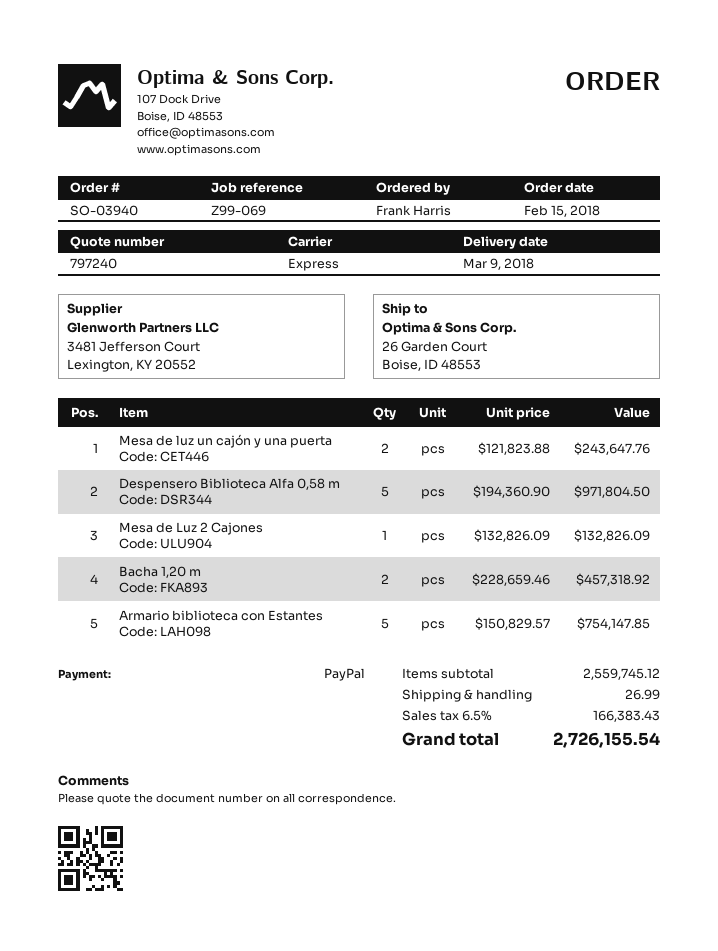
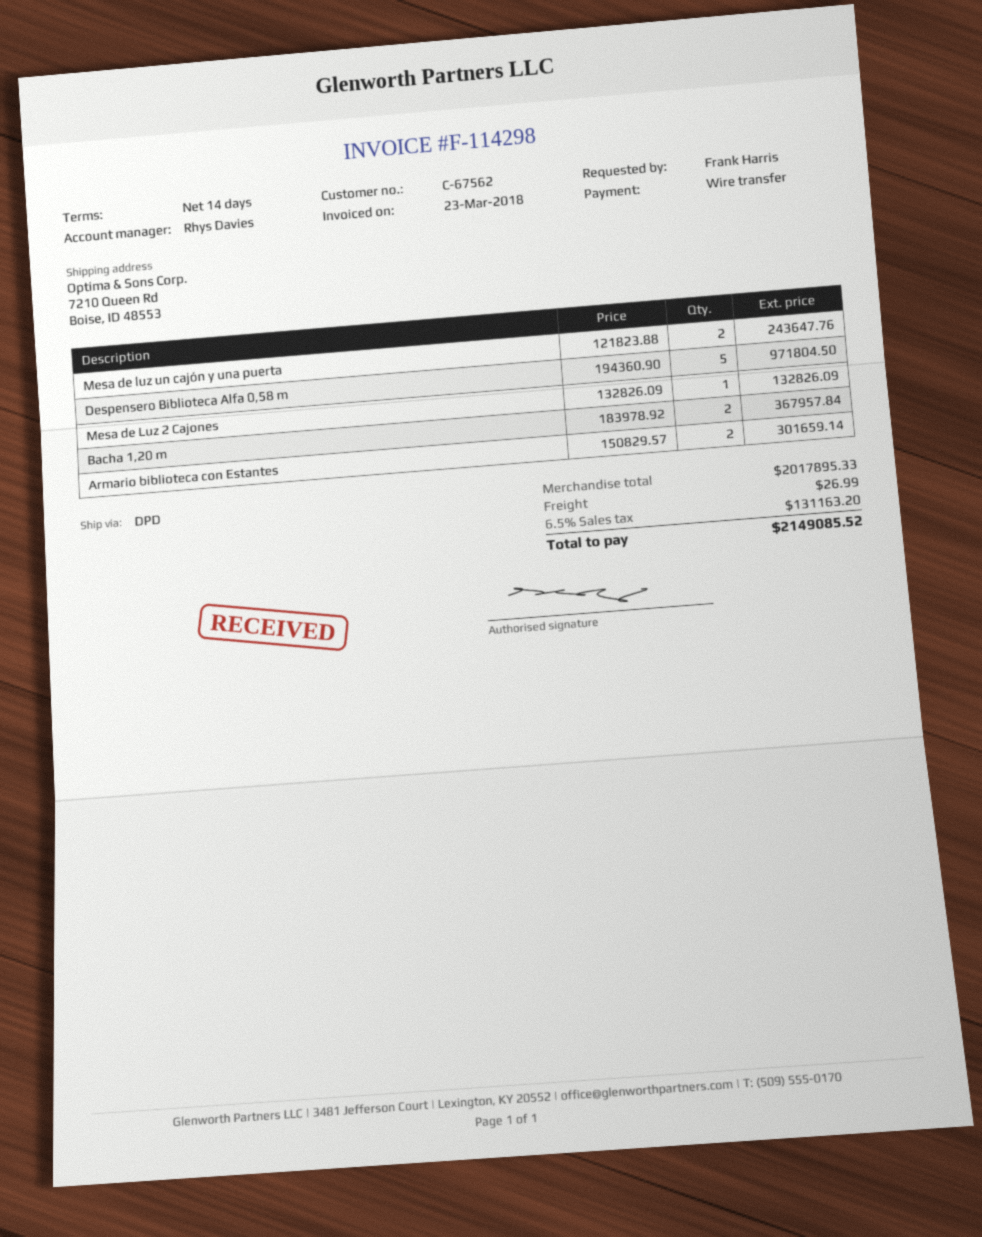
payment method: PayPal -> bank transfer
shipping method: express -> DPD
ship to: 26 Garden Court, Boise, ID 48553 -> 7210 Queen Rd, Boise, ID 48553
Bacha 1,20 m: 2 x 228659.46 = 457318.92 -> 2 x 183978.92 = 367957.84
Armario biblioteca con Estantes: 5 x 150829.57 = 754147.85 -> 2 x 150829.57 = 301659.14
subtotal: 2559745.12 -> 2017895.33
tax: 6.5% = 166383.43 -> 6.5% = 131163.20
total: 2726155.54 -> 2149085.52

